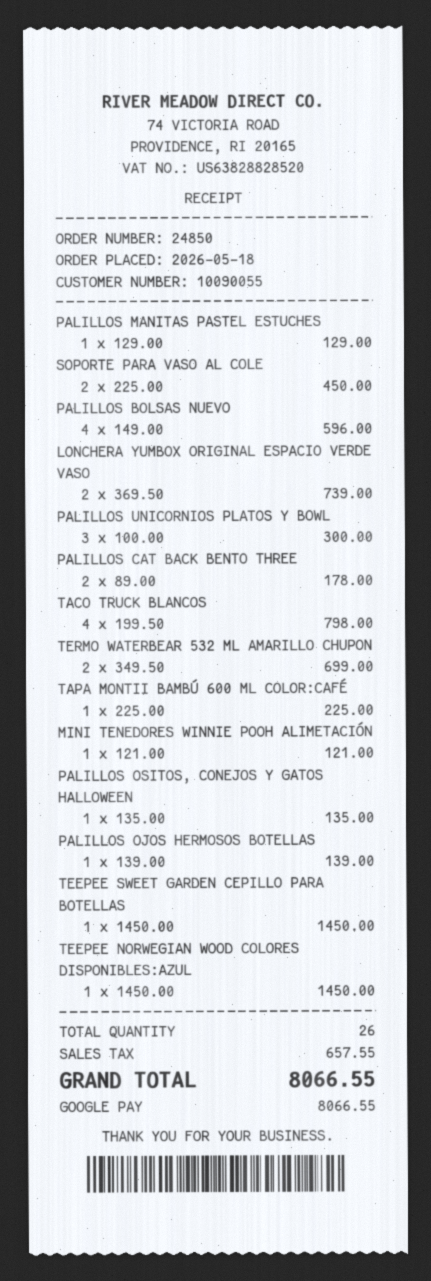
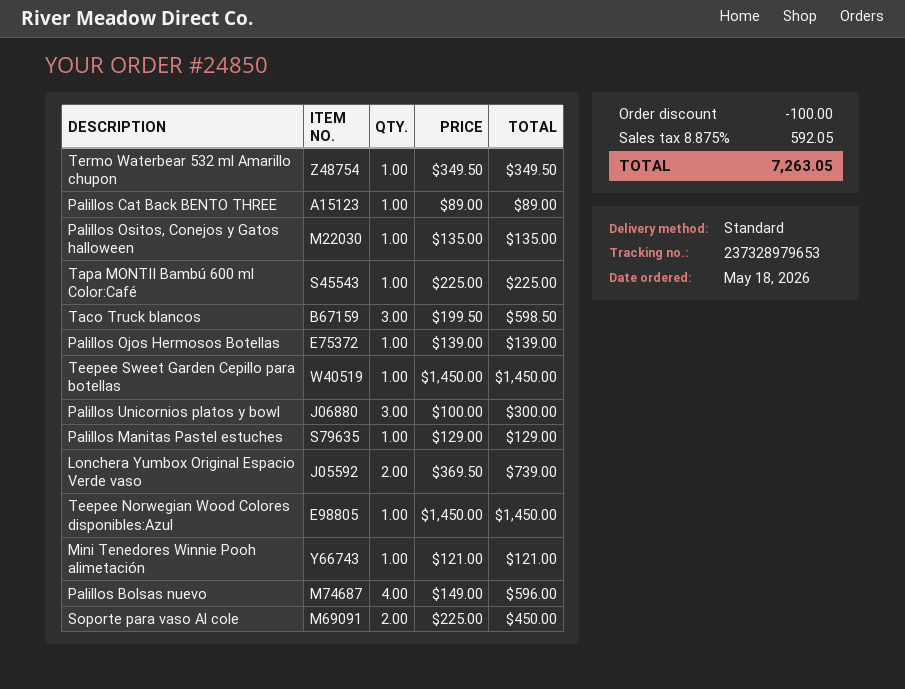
PALILLOS CAT BACK BENTO THREE: 2 x 89.00 = 178.00 -> 1 x 89.00 = 89.00
TACO TRUCK BLANCOS: 4 x 199.50 = 798.00 -> 3 x 199.50 = 598.50
TERMO WATERBEAR 532 ML AMARILLO CHUPON: 2 x 349.50 = 699.00 -> 1 x 349.50 = 349.50
discount: none -> 100.00
tax: 657.55 -> 592.05
total: 8066.55 -> 7263.05

